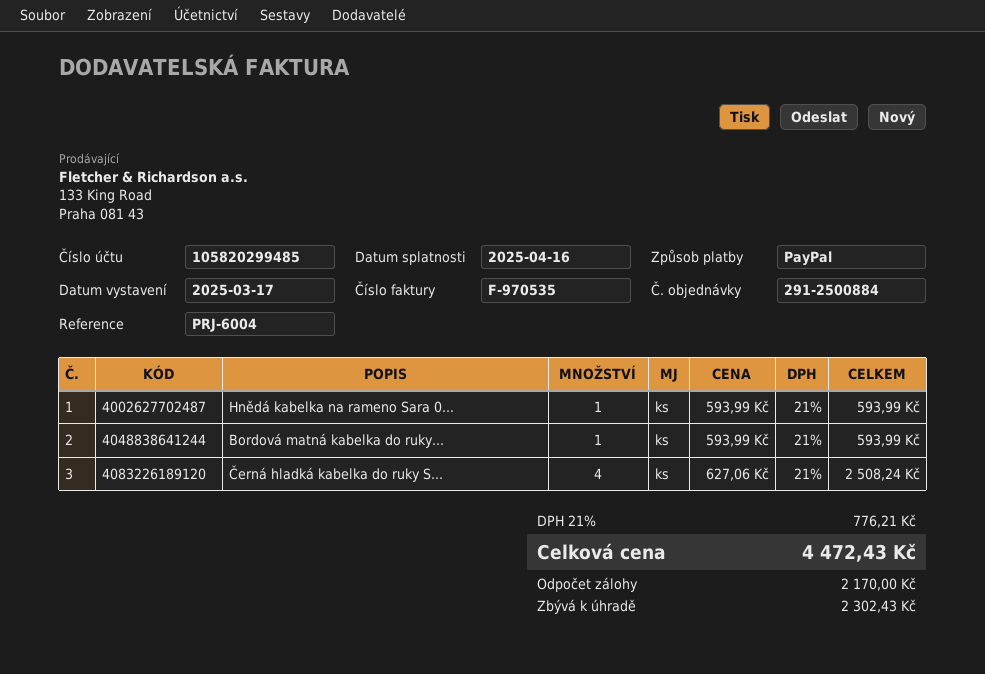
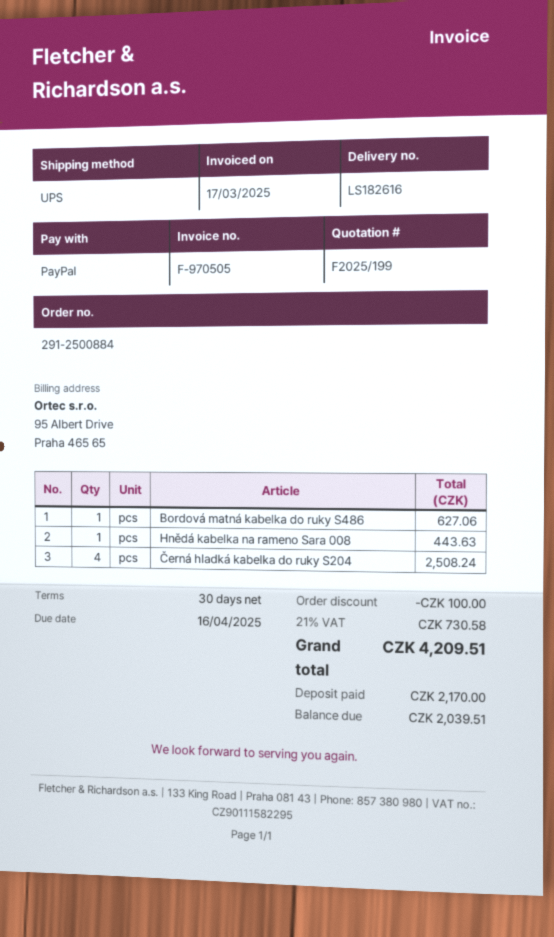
invoice number: F-970535 -> F-970505
Hnědá kabelka na rameno Sara 0...: 1 for 593.99 -> 1 for 443.63
Bordová matná kabelka do ruky...: 1 for 593.99 -> 1 for 627.06
discount: none -> 100.00
tax: 21% = 776.21 -> 21% = 730.58
total: 4472.43 -> 4209.51
balance: 2302.43 -> 2039.51

